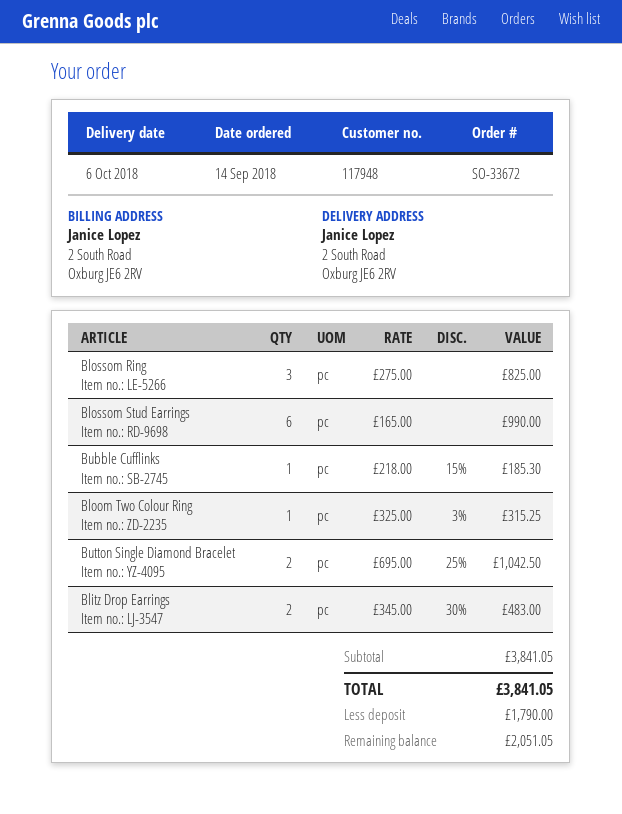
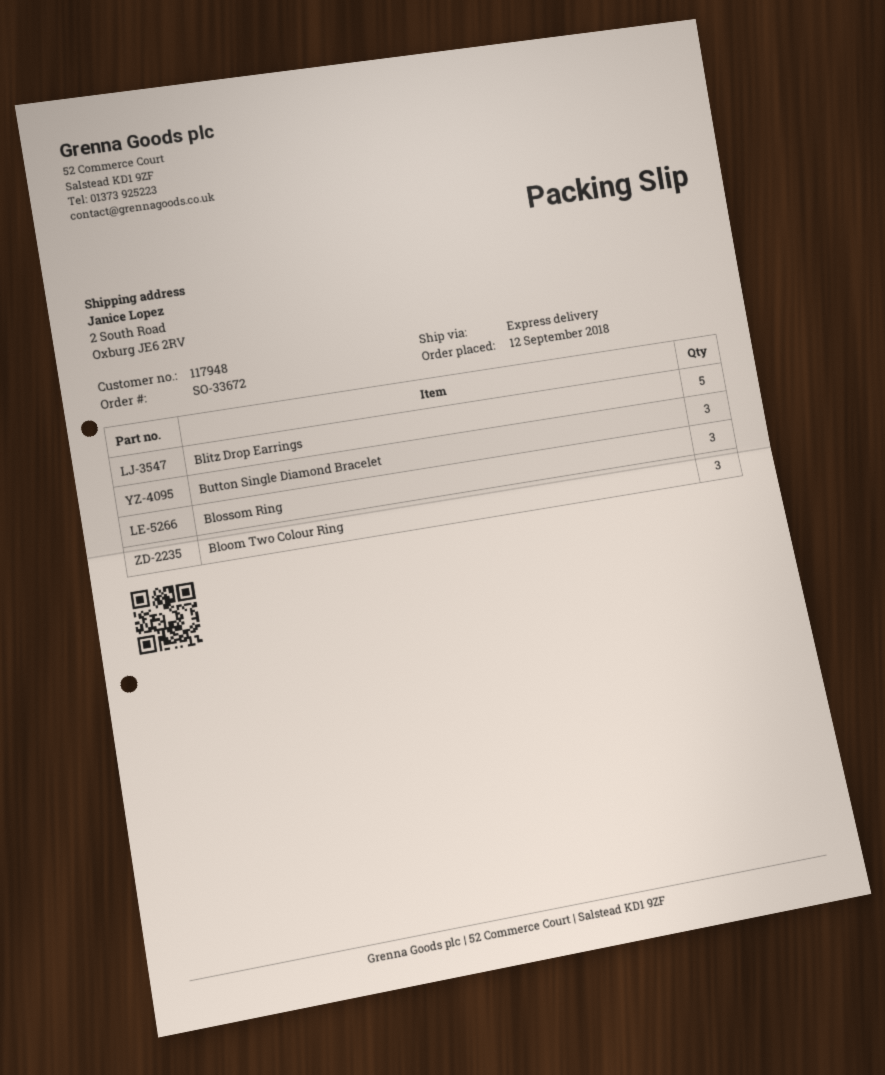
order date: 2018-09-14 -> 2018-09-12
Blossom Stud Earrings: 6 -> none
Bubble Cufflinks: 1 -> none
Bloom Two Colour Ring: 1 -> 3
Button Single Diamond Bracelet: 2 -> 3
Blitz Drop Earrings: 2 -> 5

